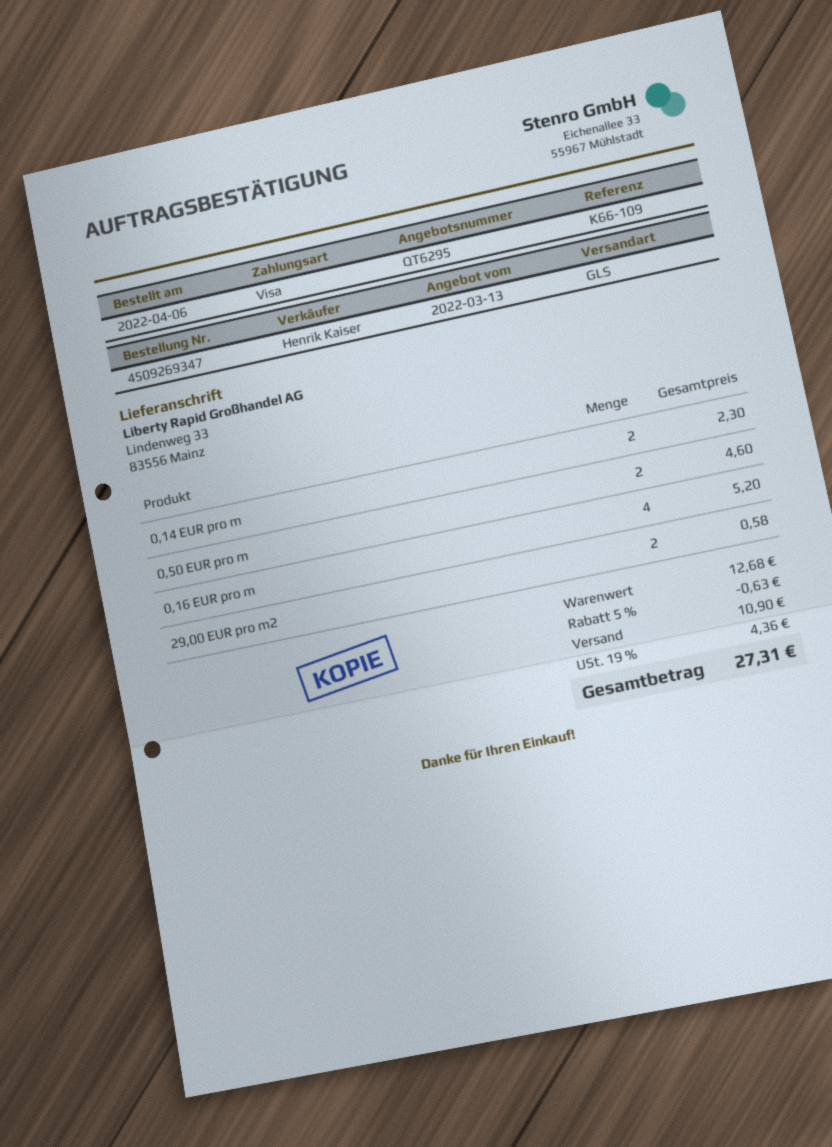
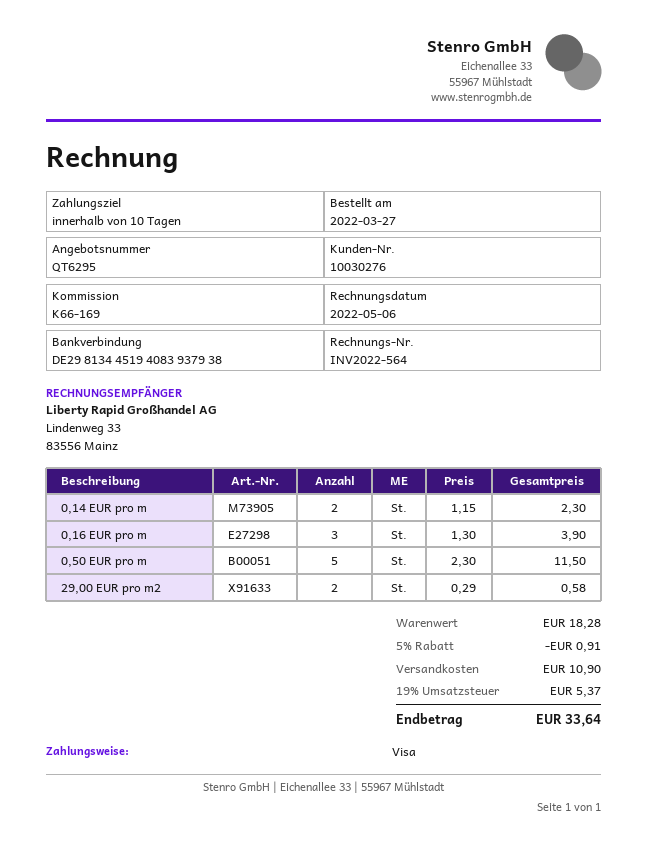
order date: 2022-04-06 -> 2022-03-27
reference: K66-109 -> K66-169
0,50 EUR pro m: 2 for 4.60 -> 5 for 11.50
0,16 EUR pro m: 4 for 5.20 -> 3 for 3.90
subtotal: 12.68 -> 18.28
discount: 5% = 0.63 -> 5% = 0.91
tax: 19% = 4.36 -> 19% = 5.37
total: 27.31 -> 33.64

